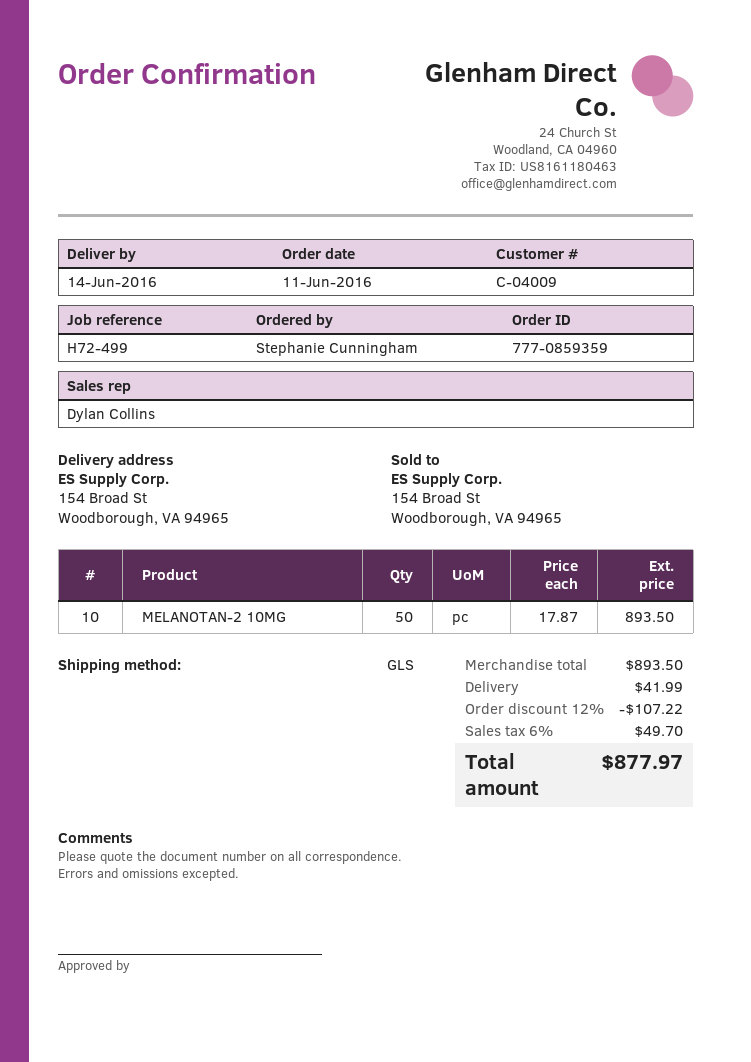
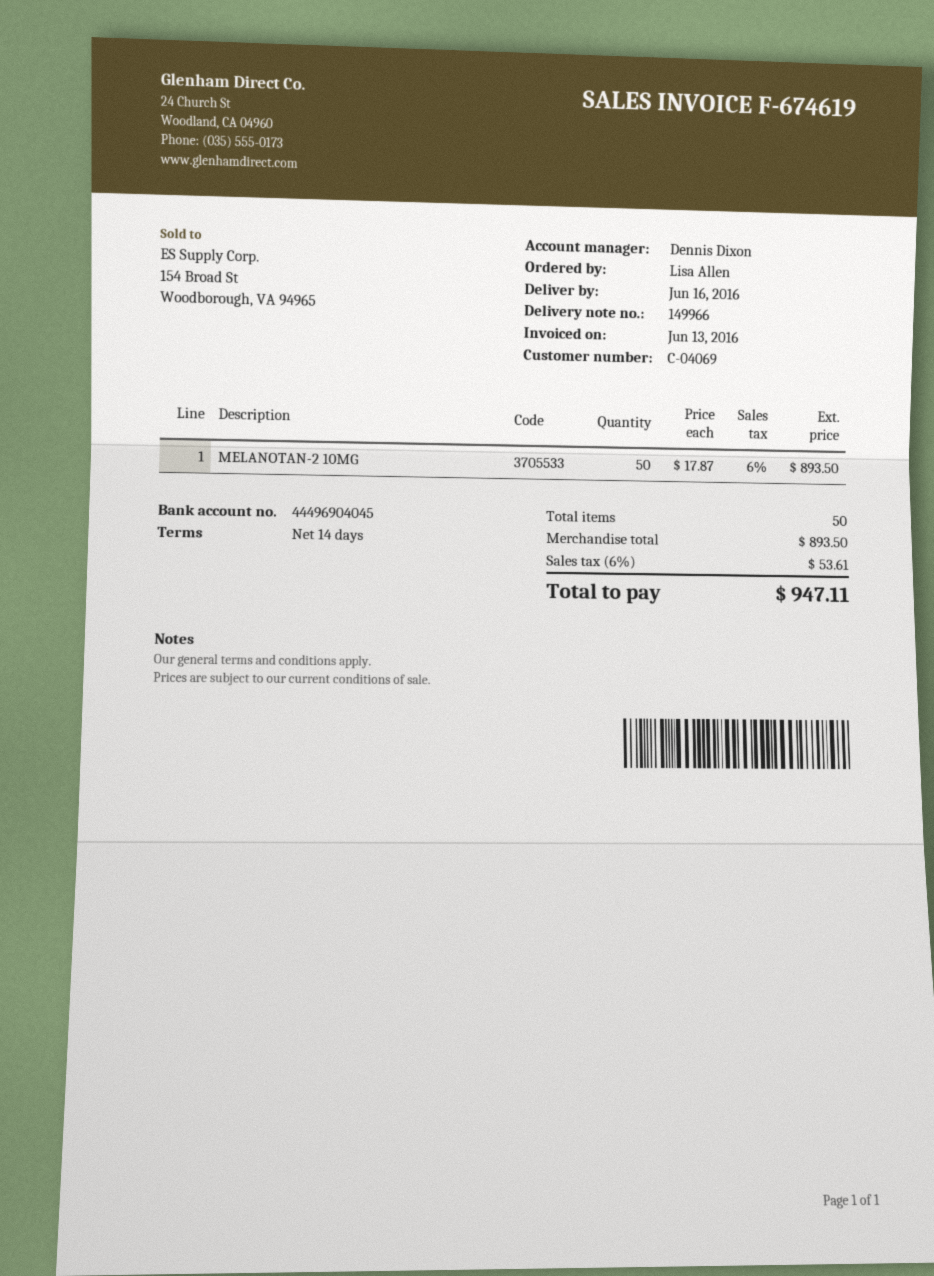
delivery date: 2016-06-14 -> 2016-06-16
customer number: C-04009 -> C-04069
ordered by: Stephanie Cunningham -> Lisa Allen
sales rep: Dylan Collins -> Dennis Dixon
discount: 12% = 107.22 -> none
shipping: 41.99 -> none
tax: 6% = 49.70 -> 6% = 53.61
total: 877.97 -> 947.11

